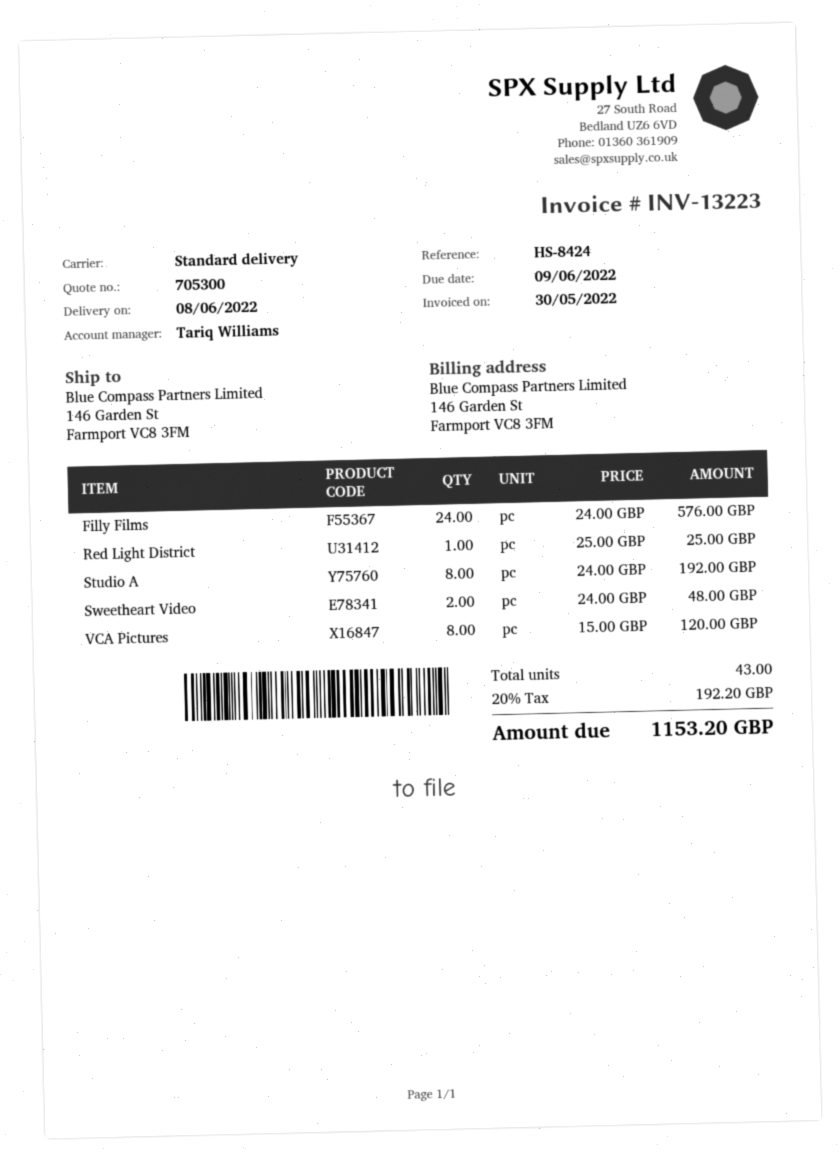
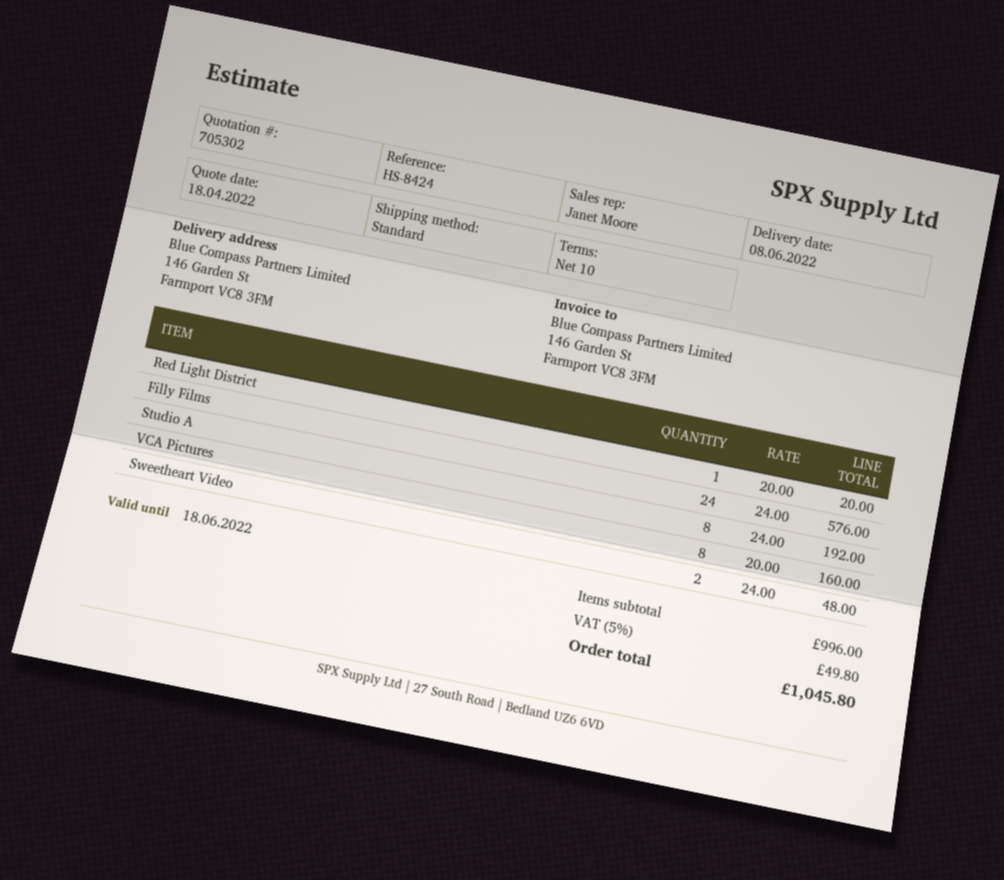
quote number: 705300 -> 705302
sales rep: Tariq Williams -> Janet Moore
Red Light District: 1 x 25.00 = 25.00 -> 1 x 20.00 = 20.00
VCA Pictures: 8 x 15.00 = 120.00 -> 8 x 20.00 = 160.00
tax: 20% = 192.20 -> 5% = 49.80
total: 1153.20 -> 1045.80

